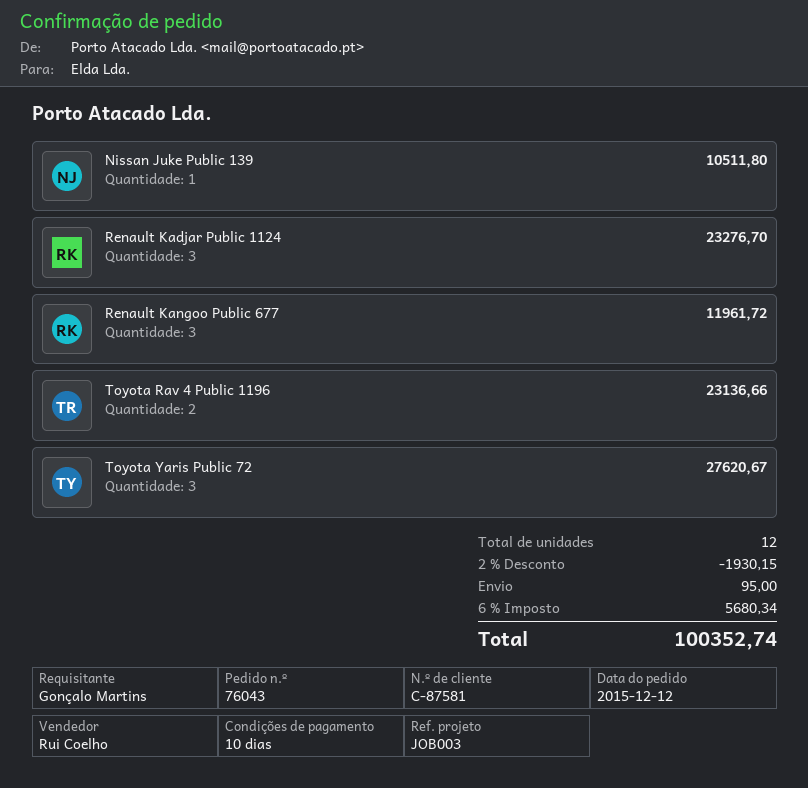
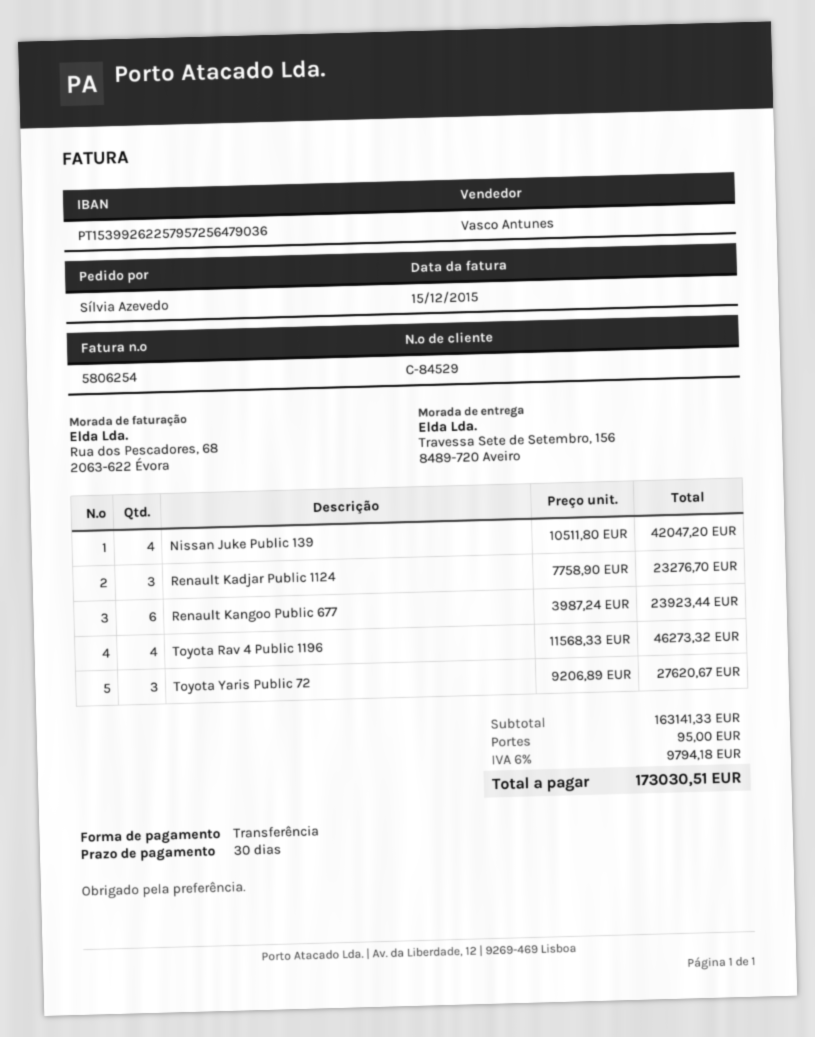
payment terms: 10 days -> 30 days
customer number: C-87581 -> C-84529
ordered by: Gonçalo Martins -> Sílvia Azevedo
sales rep: Rui Coelho -> Vasco Antunes
Nissan Juke Public 139: 1 for 10511.80 -> 4 for 42047.20
Renault Kangoo Public 677: 3 for 11961.72 -> 6 for 23923.44
Toyota Rav 4 Public 1196: 2 for 23136.66 -> 4 for 46273.32
discount: 2% = 1930.15 -> none
tax: 6% = 5680.34 -> 6% = 9794.18
total: 100352.74 -> 173030.51

